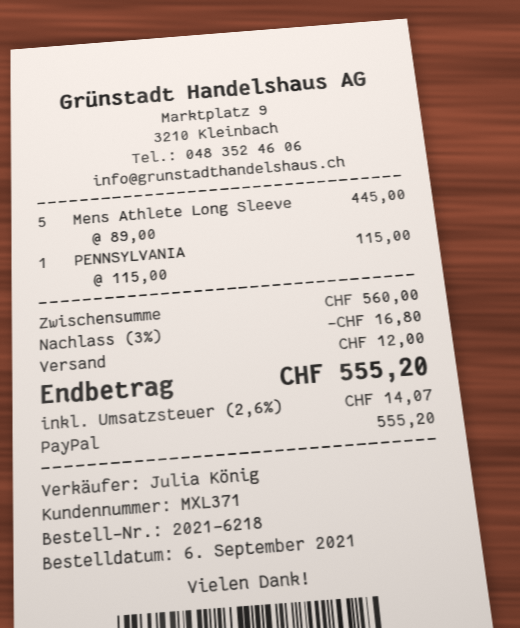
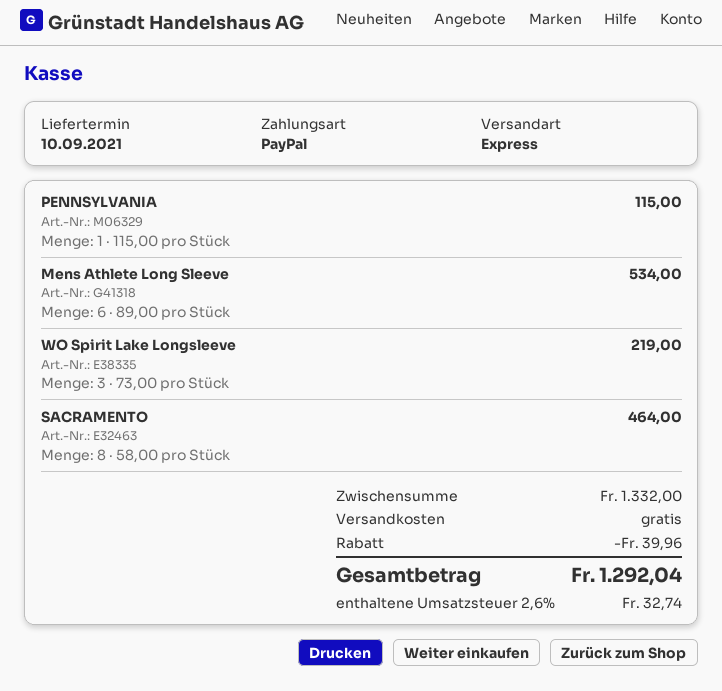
Mens Athlete Long Sleeve: 5 x 89.00 = 445.00 -> 6 x 89.00 = 534.00
WO Spirit Lake Longsleeve: none -> 3 x 73.00 = 219.00
SACRAMENTO: none -> 8 x 58.00 = 464.00
subtotal: 560.00 -> 1332.00
discount: 16.80 -> 39.96
shipping: 12.00 -> 0.00
tax: 2.6% = 14.07 -> 2.6% = 32.74
total: 555.20 -> 1292.04

